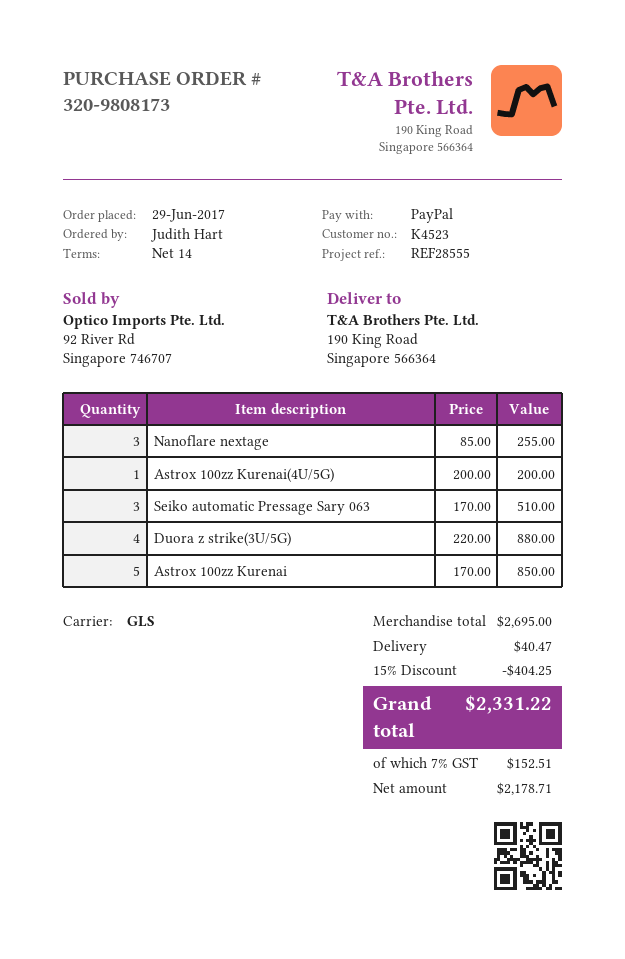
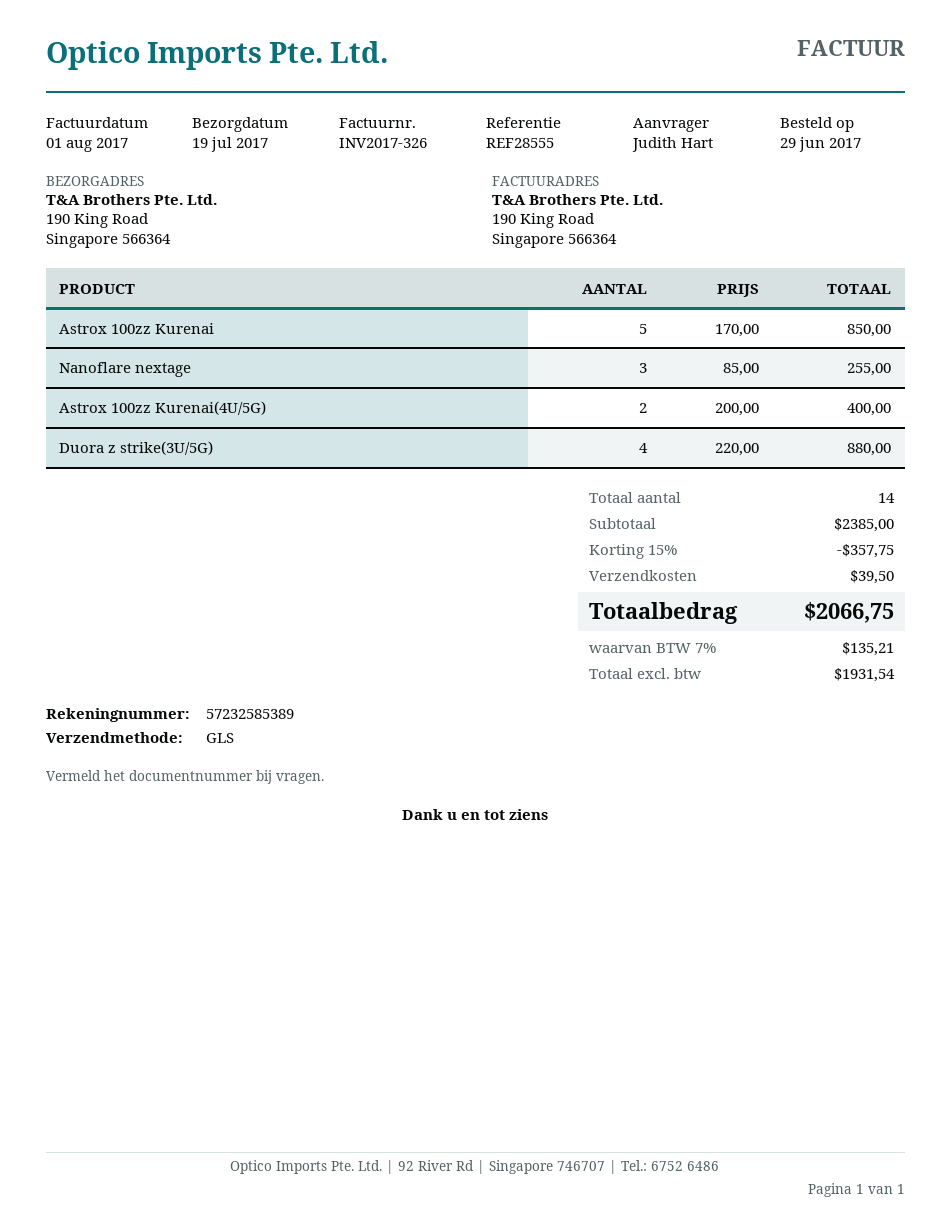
Astrox 100zz Kurenai(4U/5G): 1 x 200.00 = 200.00 -> 2 x 200.00 = 400.00
Seiko automatic Pressage Sary 063: 3 x 170.00 = 510.00 -> none
subtotal: 2695.00 -> 2385.00
discount: 15% = 404.25 -> 15% = 357.75
shipping: 40.47 -> 39.50
net: 2178.71 -> 1931.54
tax: 7% = 152.51 -> 7% = 135.21
total: 2331.22 -> 2066.75

